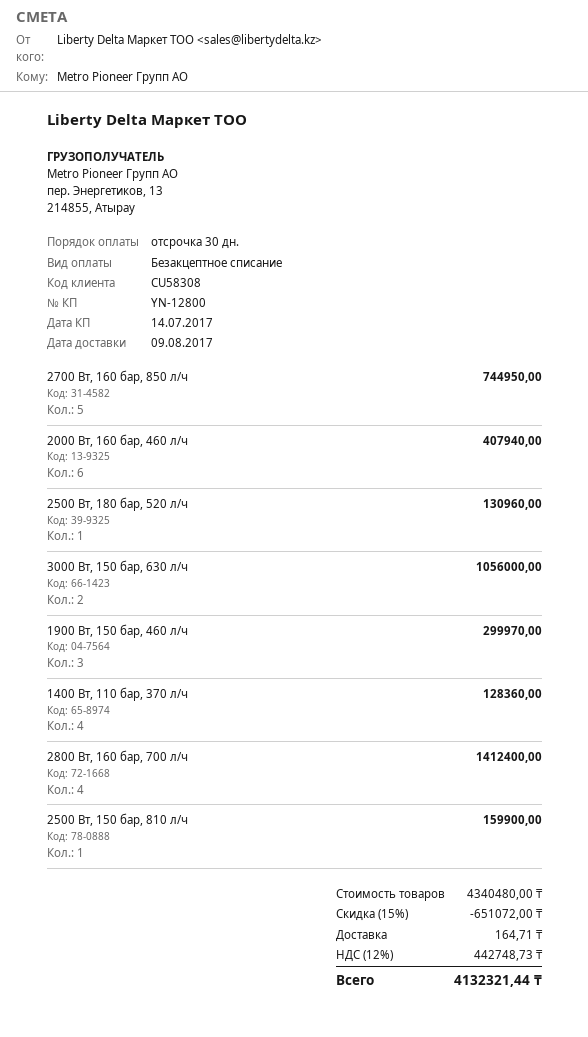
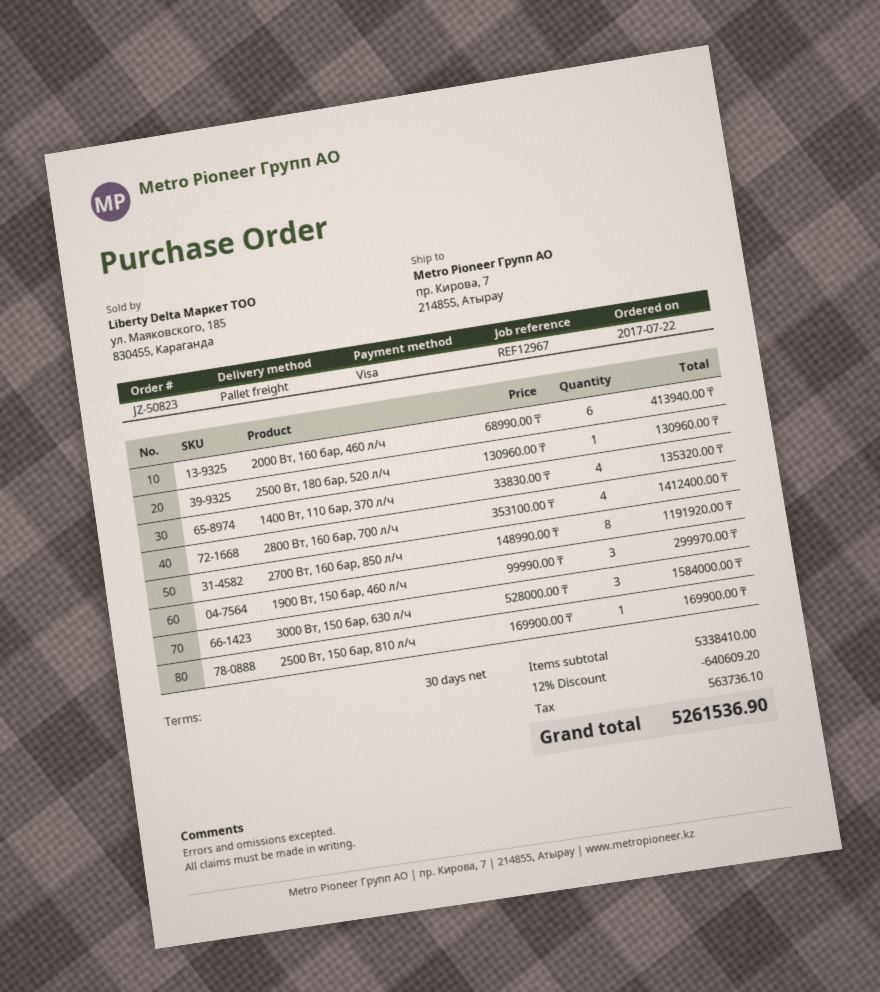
payment method: direct debit -> Visa
ship to: пер. Энергетиков, 13, 214855, Атырау -> пр. Кирова, 7, 214855, Атырау
2700 Вт, 160 бар, 850 л/ч: 5 for 744950.00 -> 8 for 1191920.00
2000 Вт, 160 бар, 460 л/ч: 6 for 407940.00 -> 6 for 413940.00
3000 Вт, 150 бар, 630 л/ч: 2 for 1056000.00 -> 3 for 1584000.00
1400 Вт, 110 бар, 370 л/ч: 4 for 128360.00 -> 4 for 135320.00
2500 Вт, 150 бар, 810 л/ч: 1 for 159900.00 -> 1 for 169900.00
subtotal: 4340480.00 -> 5338410.00
discount: 15% = 651072.00 -> 12% = 640609.20
shipping: 164.71 -> none
tax: 442748.73 -> 563736.10
total: 4132321.44 -> 5261536.90

